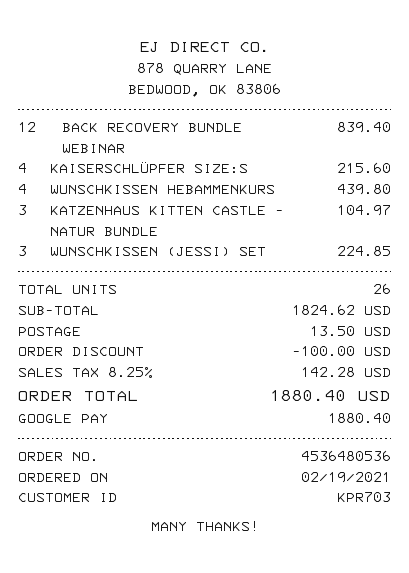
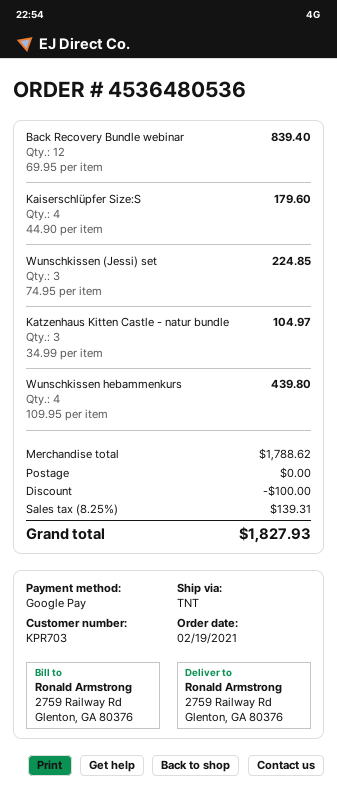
KAISERSCHLÜPFER SIZE:S: 4 for 215.60 -> 4 for 179.60
subtotal: 1824.62 -> 1788.62
shipping: 13.50 -> 0.00
tax: 8.25% = 142.28 -> 8.25% = 139.31
total: 1880.40 -> 1827.93

